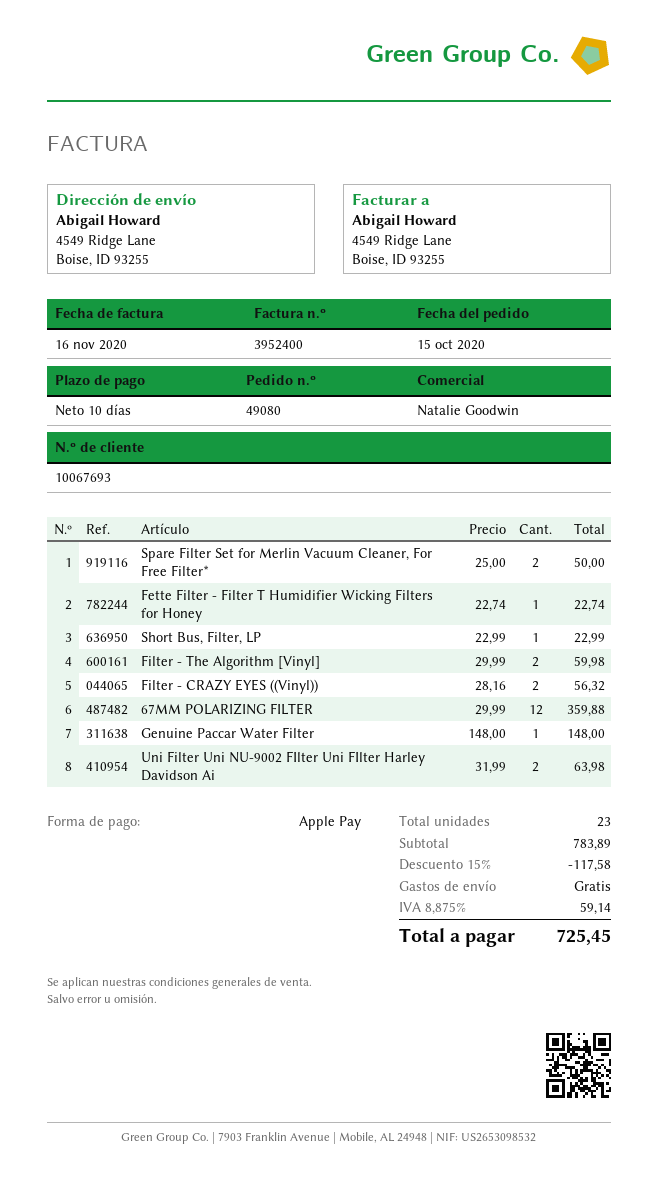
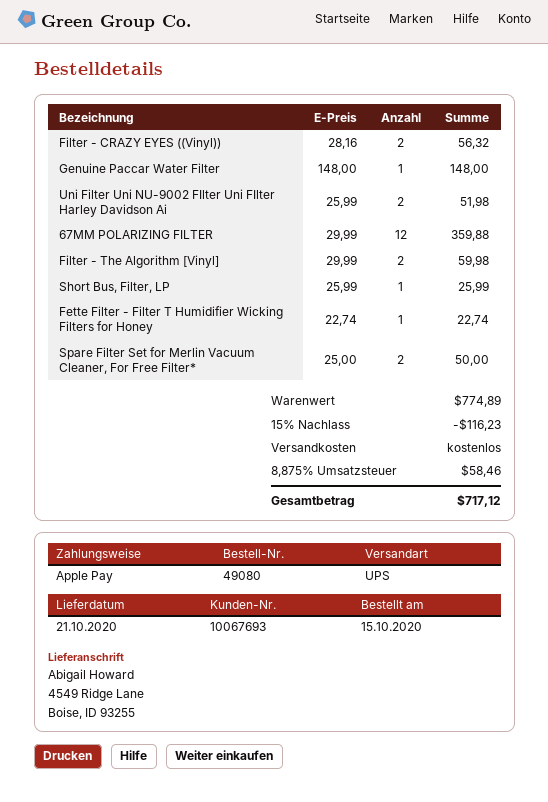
Short Bus, Filter, LP: 1 x 22.99 = 22.99 -> 1 x 25.99 = 25.99
Uni Filter Uni NU-9002 FIlter Uni FIlter Harley Davidson Ai: 2 x 31.99 = 63.98 -> 2 x 25.99 = 51.98
subtotal: 783.89 -> 774.89
discount: 15% = 117.58 -> 15% = 116.23
tax: 8.875% = 59.14 -> 8.875% = 58.46
total: 725.45 -> 717.12

